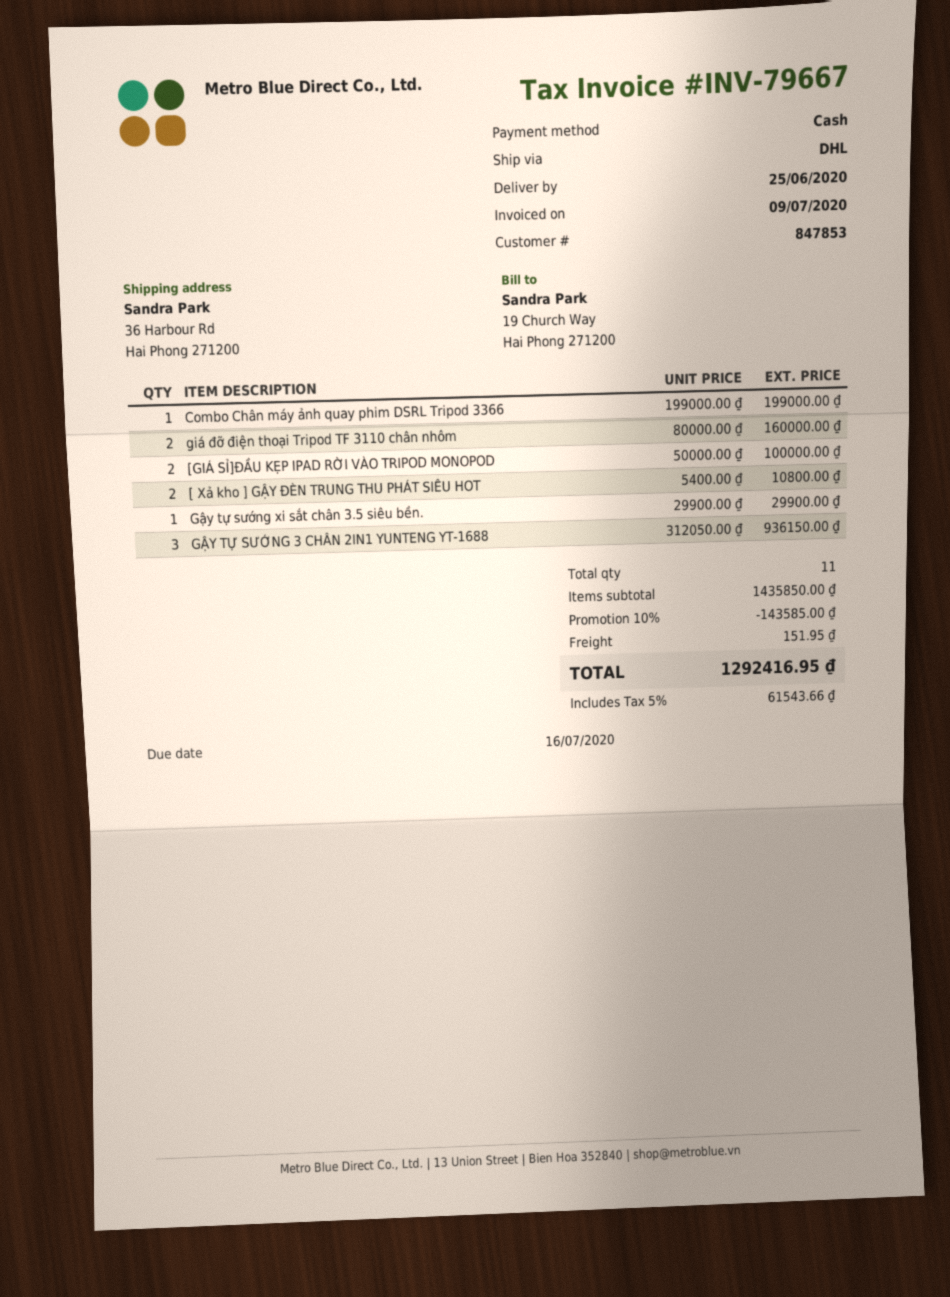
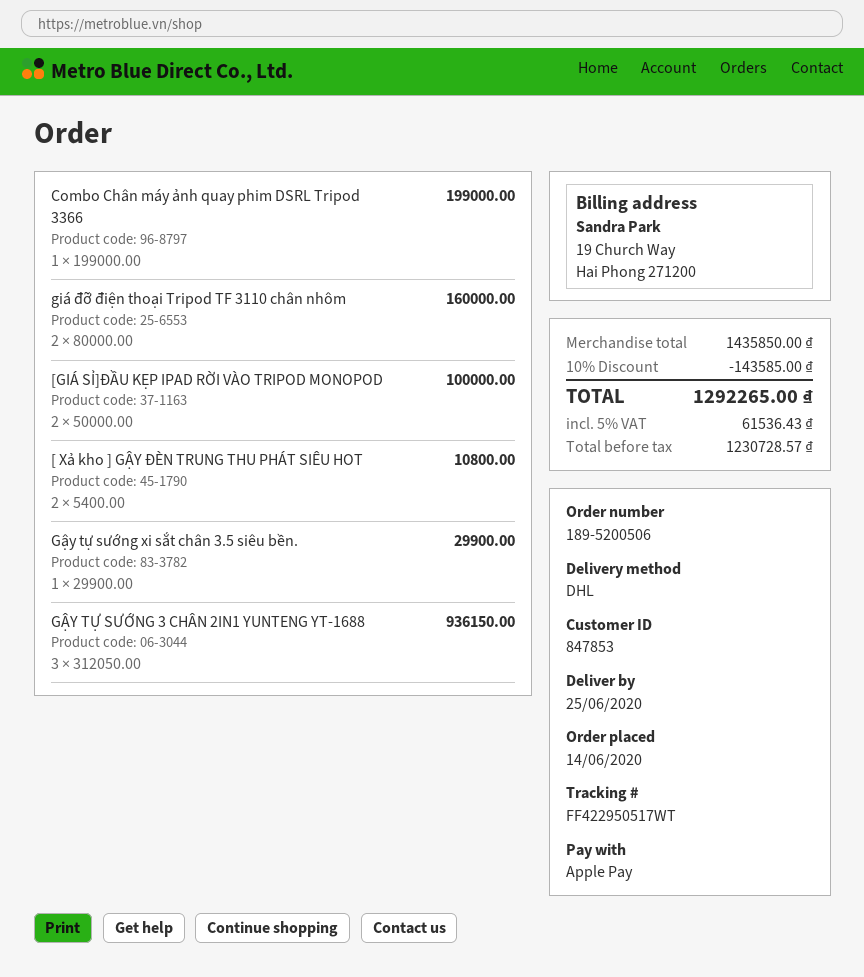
payment method: cash -> Apple Pay
shipping: 151.95 -> none
tax: 5% = 61543.66 -> 5% = 61536.43
total: 1292416.95 -> 1292265.00

